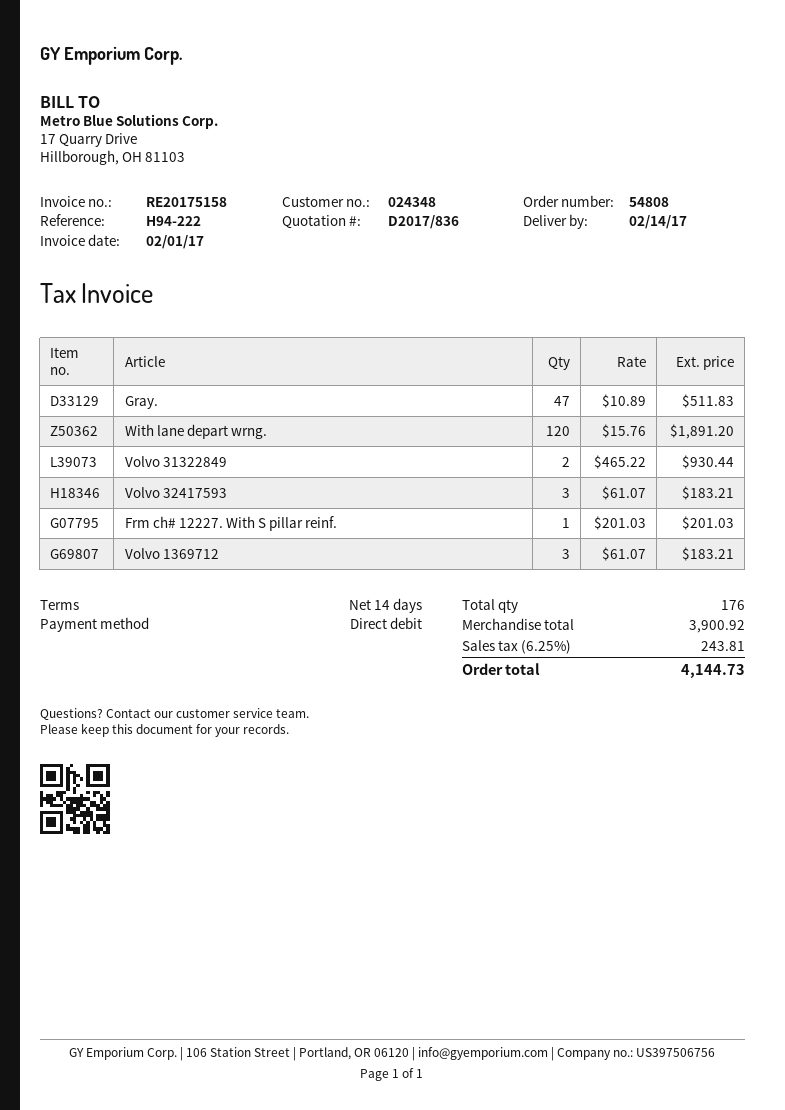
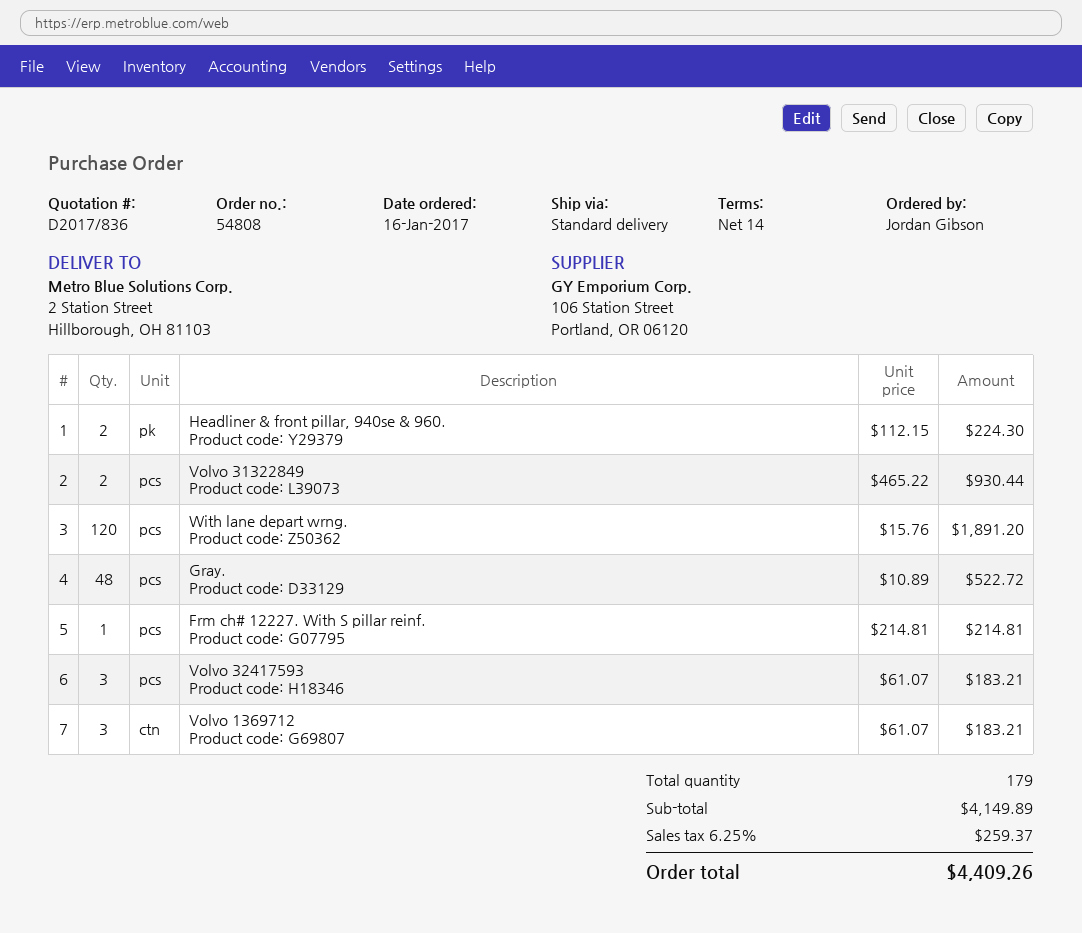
Gray.: 47 x 10.89 = 511.83 -> 48 x 10.89 = 522.72
Frm ch# 12227. With S pillar reinf.: 1 x 201.03 = 201.03 -> 1 x 214.81 = 214.81
Headliner & front pillar, 940se & 960.: none -> 2 x 112.15 = 224.30
total quantity: 176 -> 179
subtotal: 3900.92 -> 4149.89
tax: 6.25% = 243.81 -> 6.25% = 259.37
total: 4144.73 -> 4409.26

